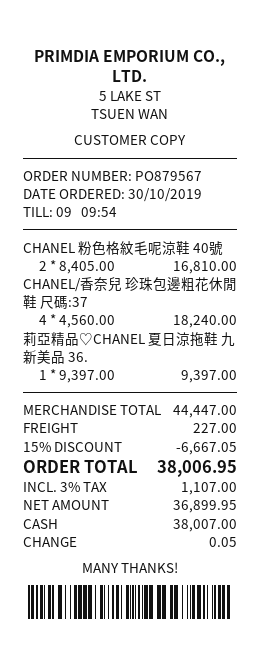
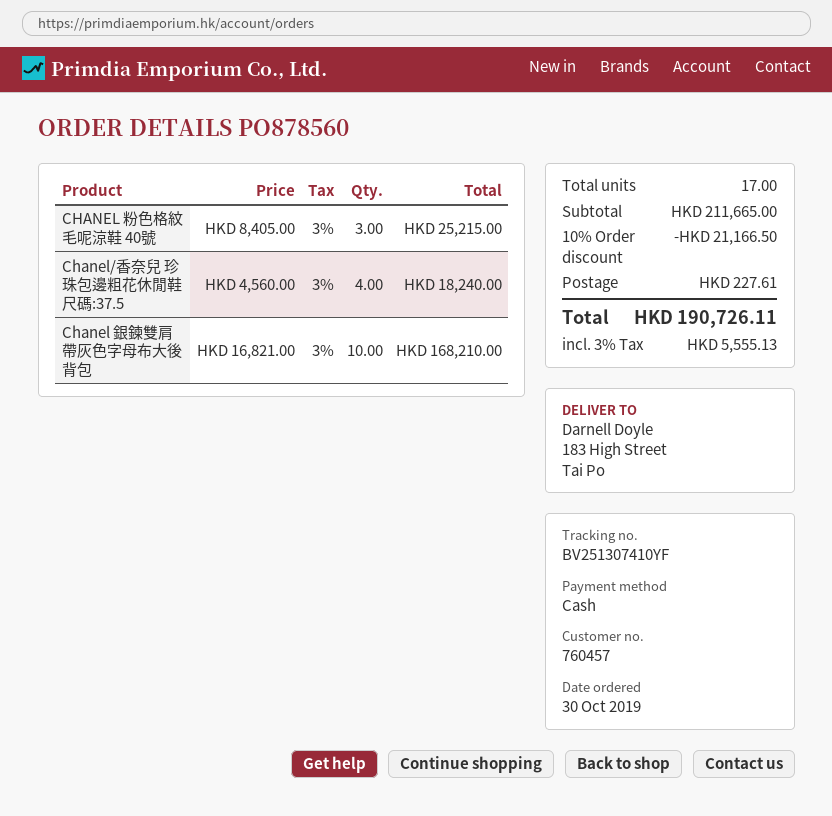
order number: PO879567 -> PO878560
CHANEL 粉色格紋毛呢涼鞋 40號: 2 x 8405.00 = 16810.00 -> 3 x 8405.00 = 25215.00
莉亞精品♡CHANEL 夏日涼拖鞋 九新美品 36.: 1 x 9397.00 = 9397.00 -> none
Chanel 銀鍊雙肩帶灰色字母布大後背包: none -> 10 x 16821.00 = 168210.00
subtotal: 44447.00 -> 211665.00
discount: 15% = 6667.05 -> 10% = 21166.50
shipping: 227.00 -> 227.61
tax: 3% = 1107.00 -> 3% = 5555.13
total: 38006.95 -> 190726.11

